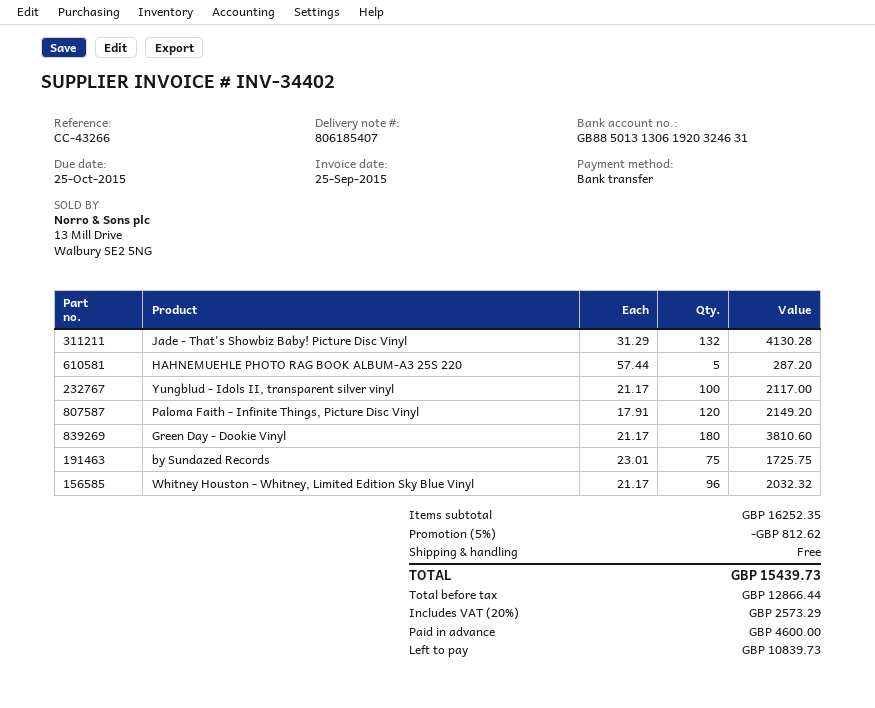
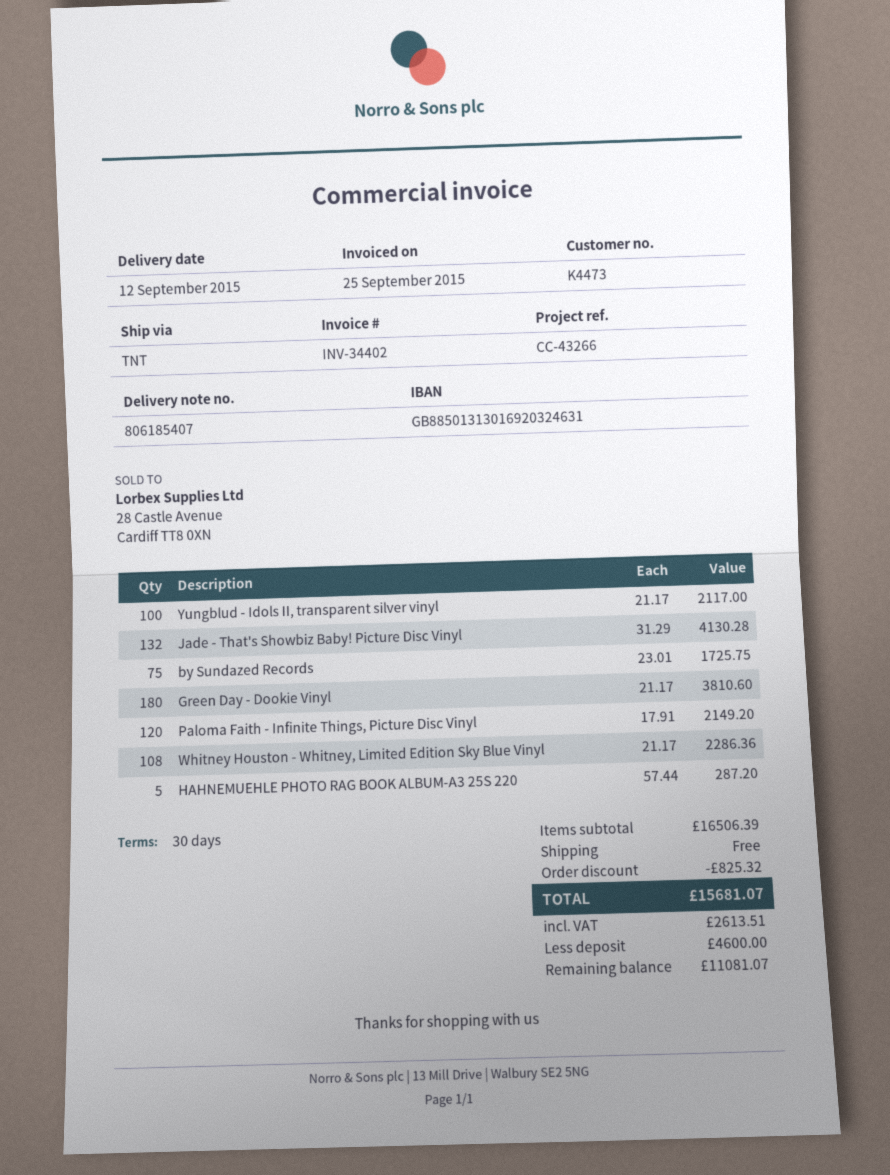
bank account: GB88501313061920324631 -> GB88501313016920324631
Whitney Houston - Whitney, Limited Edition Sky Blue Vinyl: 96 x 21.17 = 2032.32 -> 108 x 21.17 = 2286.36
subtotal: 16252.35 -> 16506.39
discount: 812.62 -> 825.32
tax: 2573.29 -> 2613.51
total: 15439.73 -> 15681.07
balance: 10839.73 -> 11081.07

